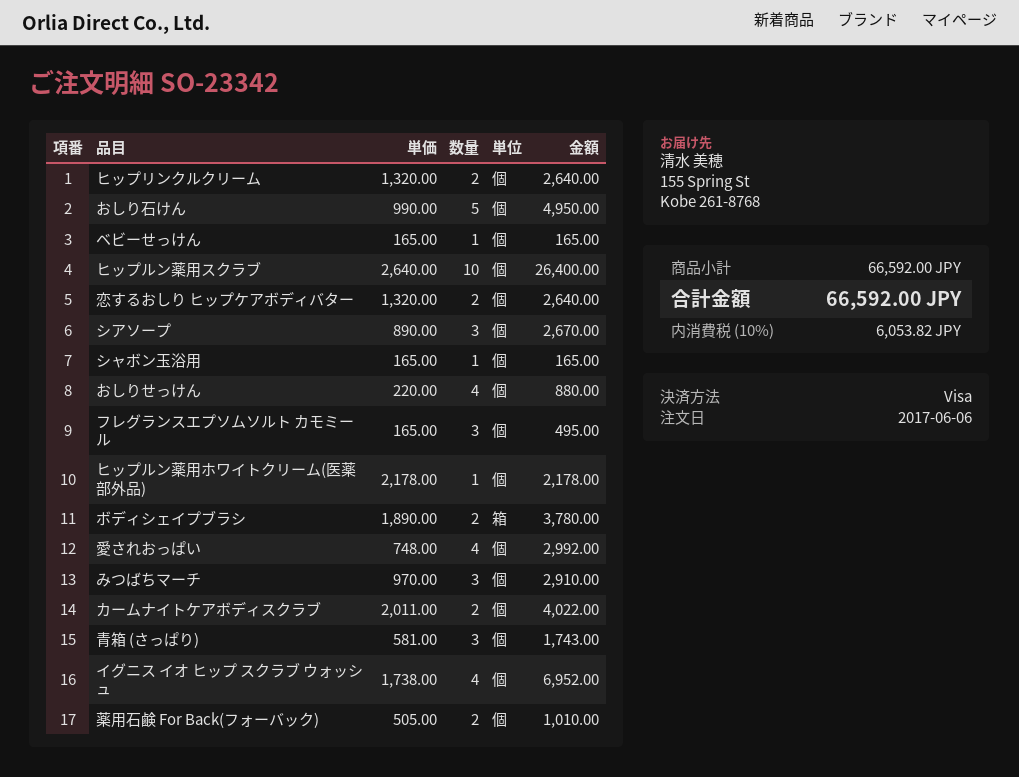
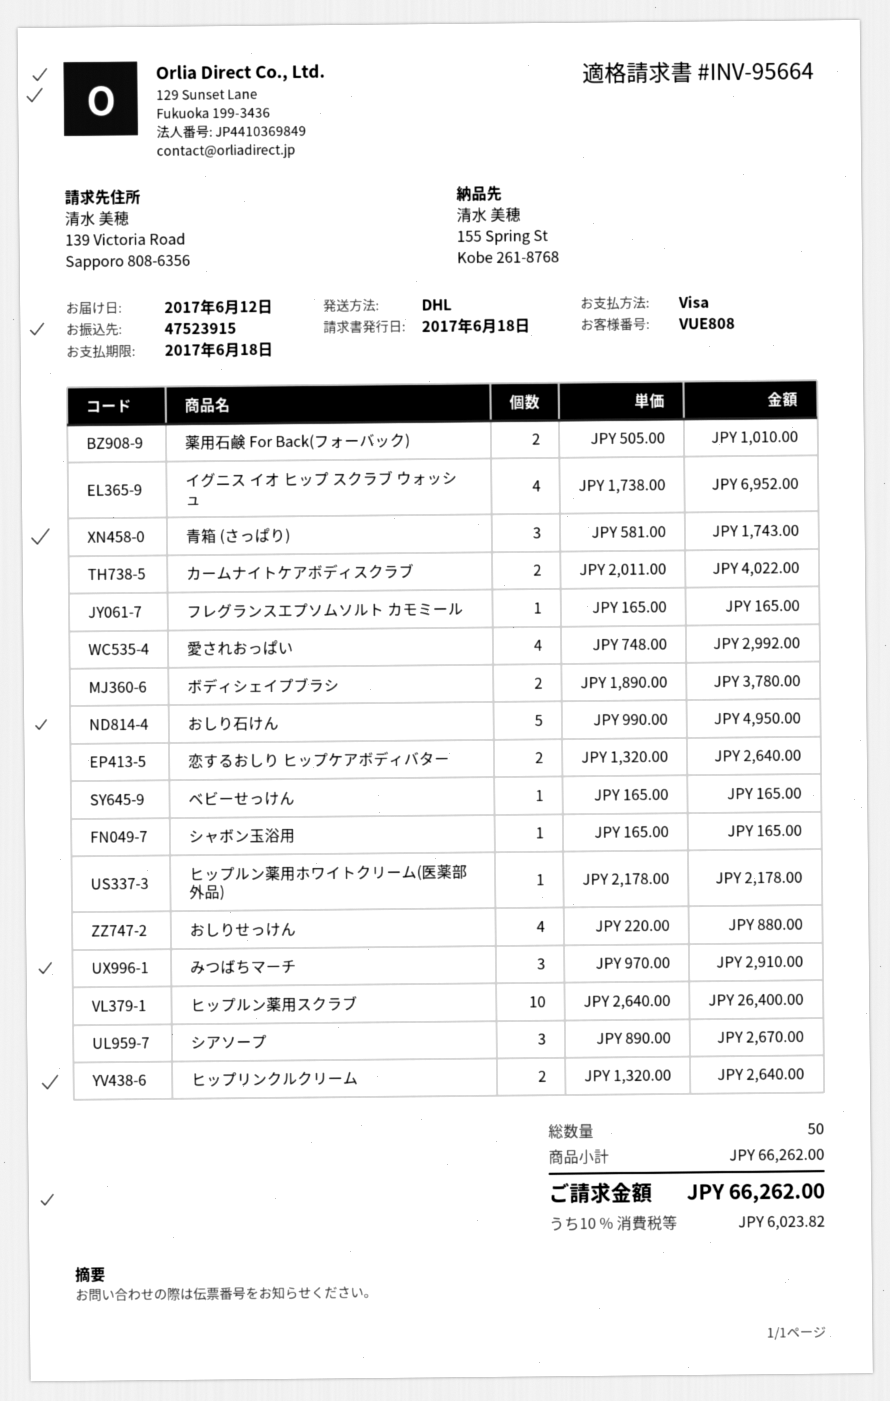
フレグランスエプソムソルト カモミール: 3 x 165.00 = 495.00 -> 1 x 165.00 = 165.00
subtotal: 66592.00 -> 66262.00
tax: 10% = 6053.82 -> 10% = 6023.82
total: 66592.00 -> 66262.00

